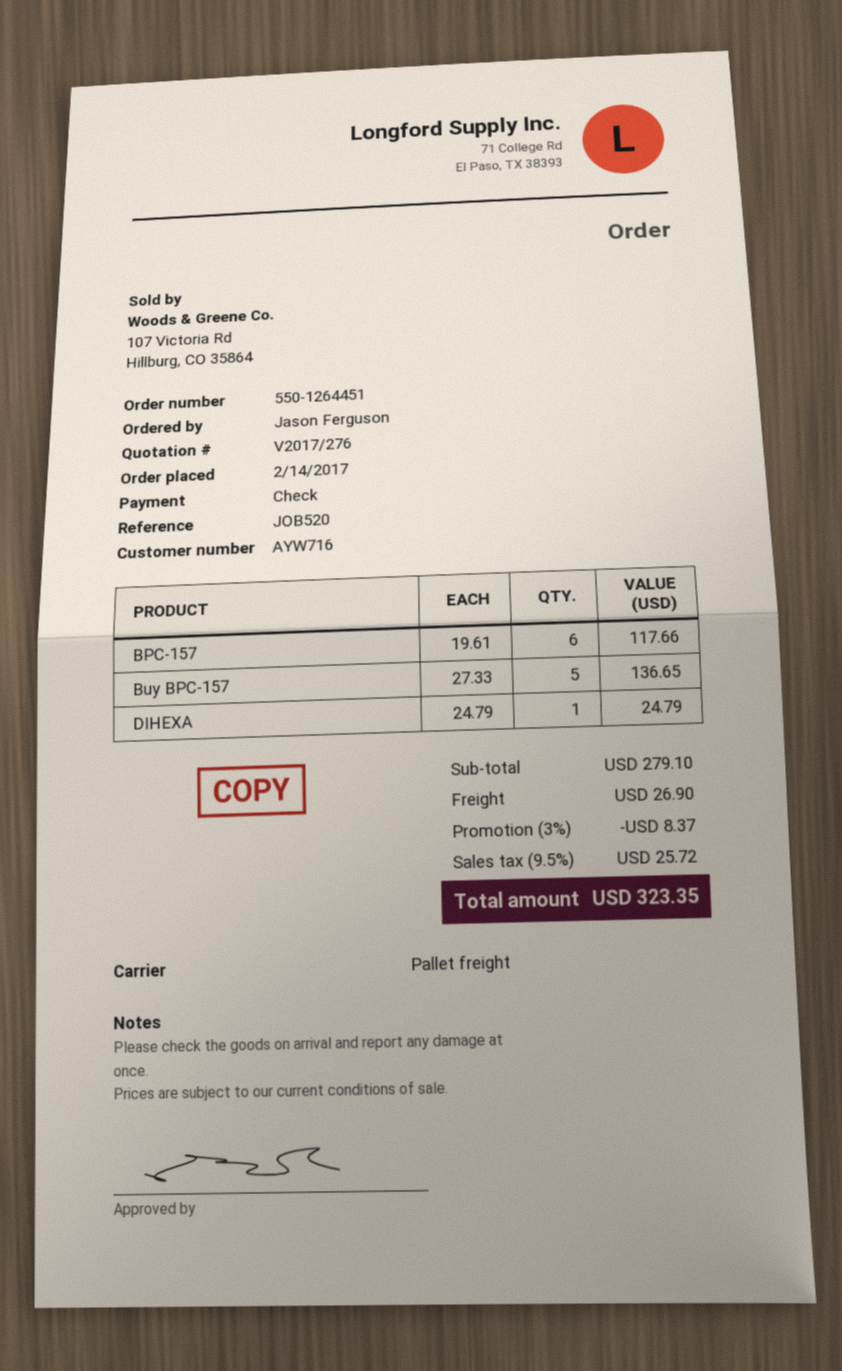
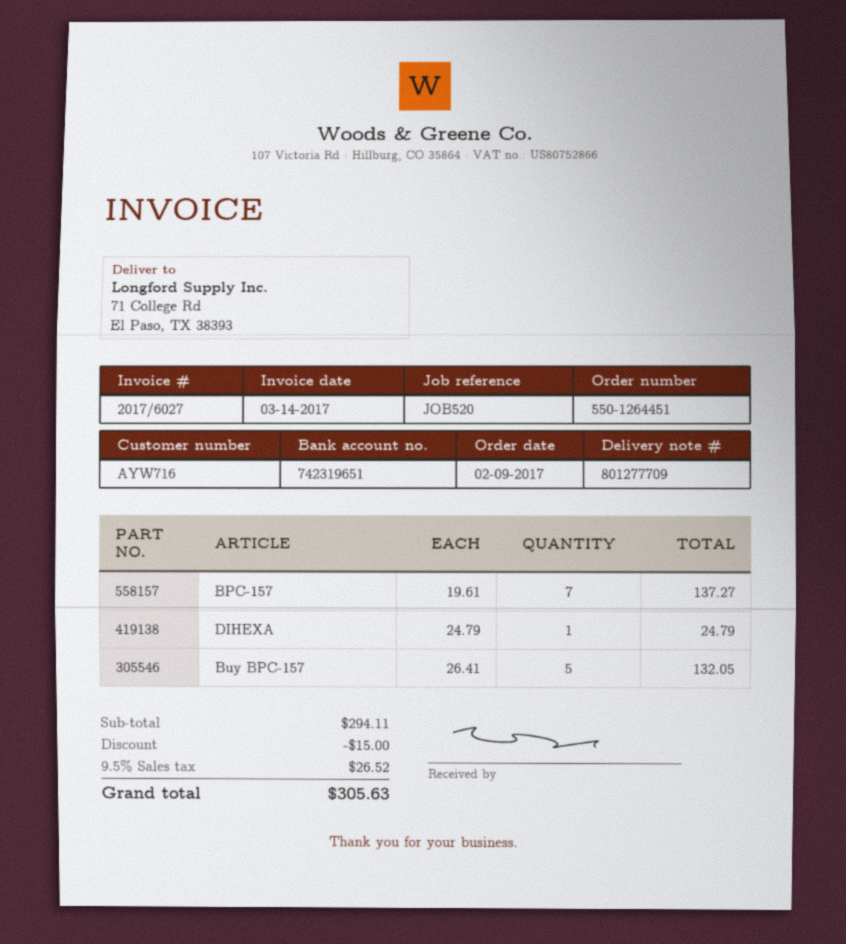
order date: 2017-02-14 -> 2017-02-09
BPC-157: 6 x 19.61 = 117.66 -> 7 x 19.61 = 137.27
Buy BPC-157: 5 x 27.33 = 136.65 -> 5 x 26.41 = 132.05
subtotal: 279.10 -> 294.11
discount: 8.37 -> 15.00
shipping: 26.90 -> none
tax: 9.5% = 25.72 -> 9.5% = 26.52
total: 323.35 -> 305.63

